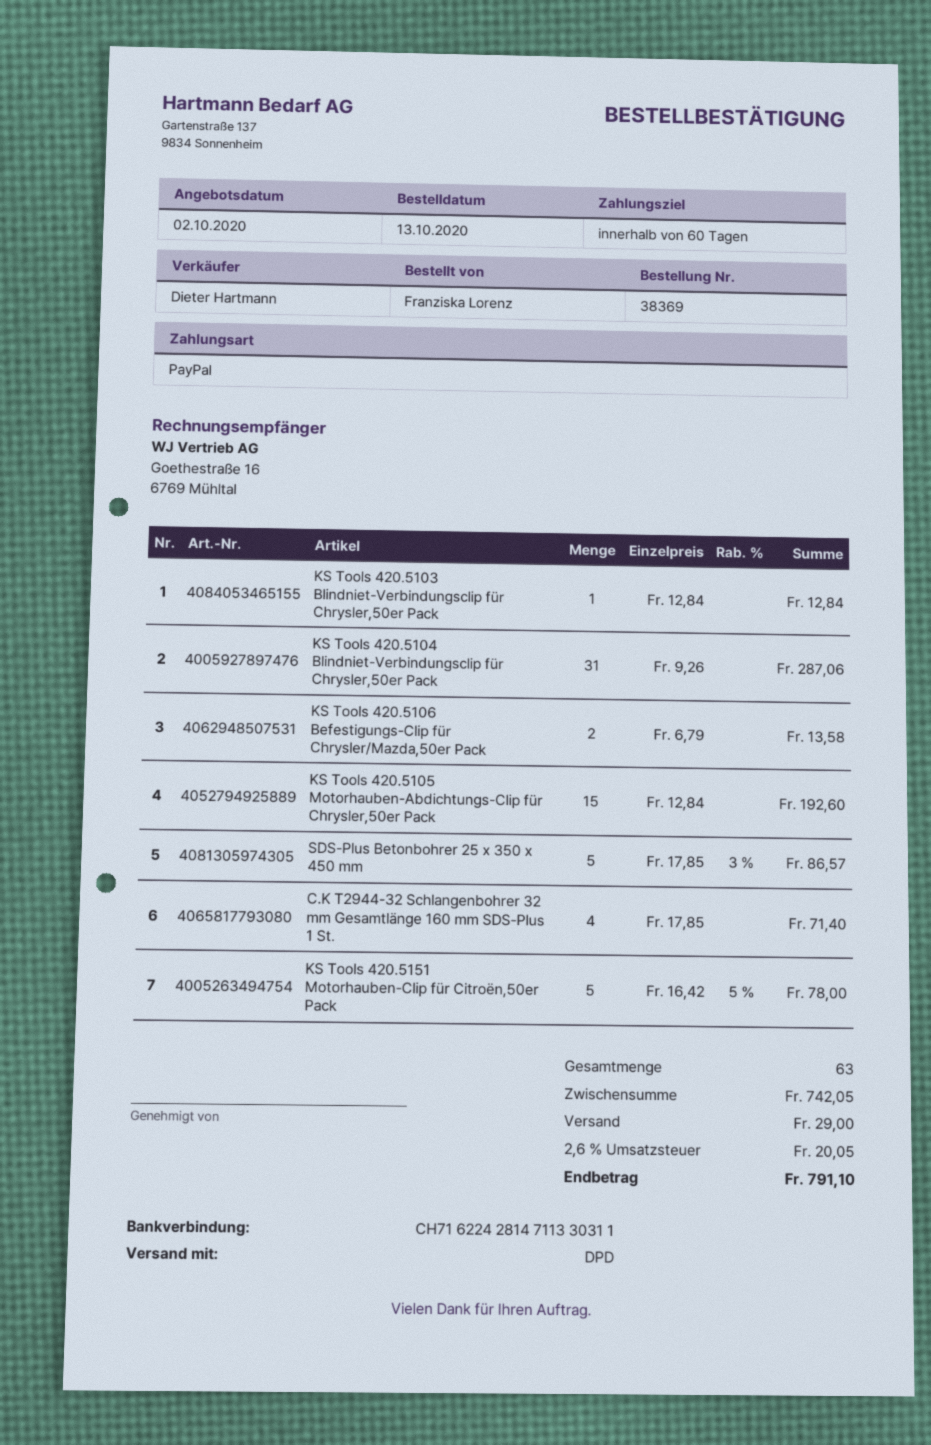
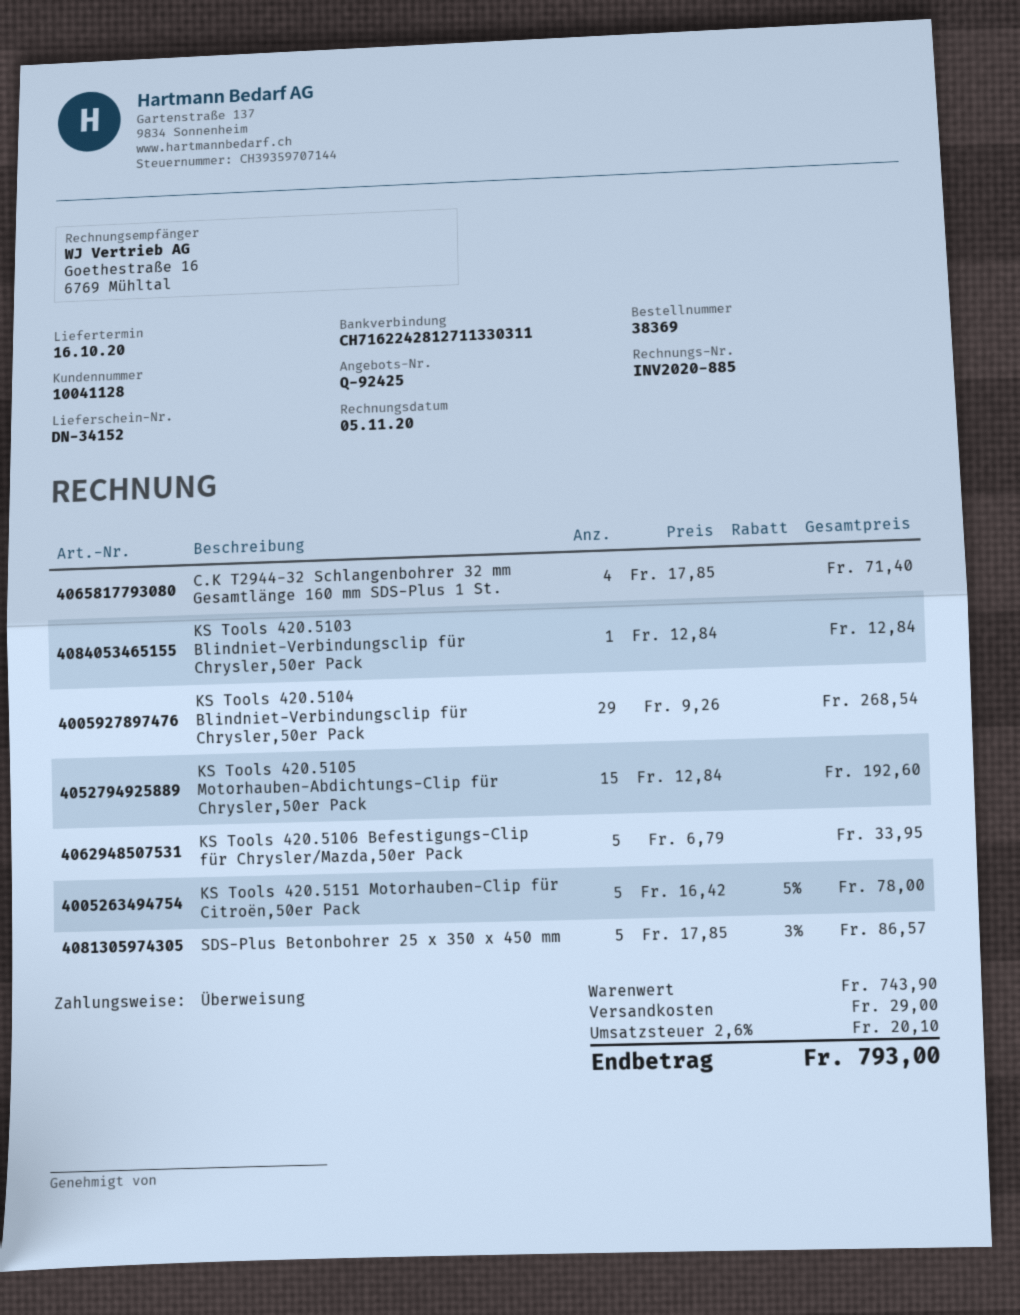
payment method: PayPal -> bank transfer
bank account: CH7162242814711330311 -> CH7162242812711330311
KS Tools 420.5104 Blindniet-Verbindungsclip für Chrysler,50er Pack: 31 x 9.26 = 287.06 -> 29 x 9.26 = 268.54
KS Tools 420.5106 Befestigungs-Clip für Chrysler/Mazda,50er Pack: 2 x 6.79 = 13.58 -> 5 x 6.79 = 33.95
subtotal: 742.05 -> 743.90
tax: 2.6% = 20.05 -> 2.6% = 20.10
total: 791.10 -> 793.00

